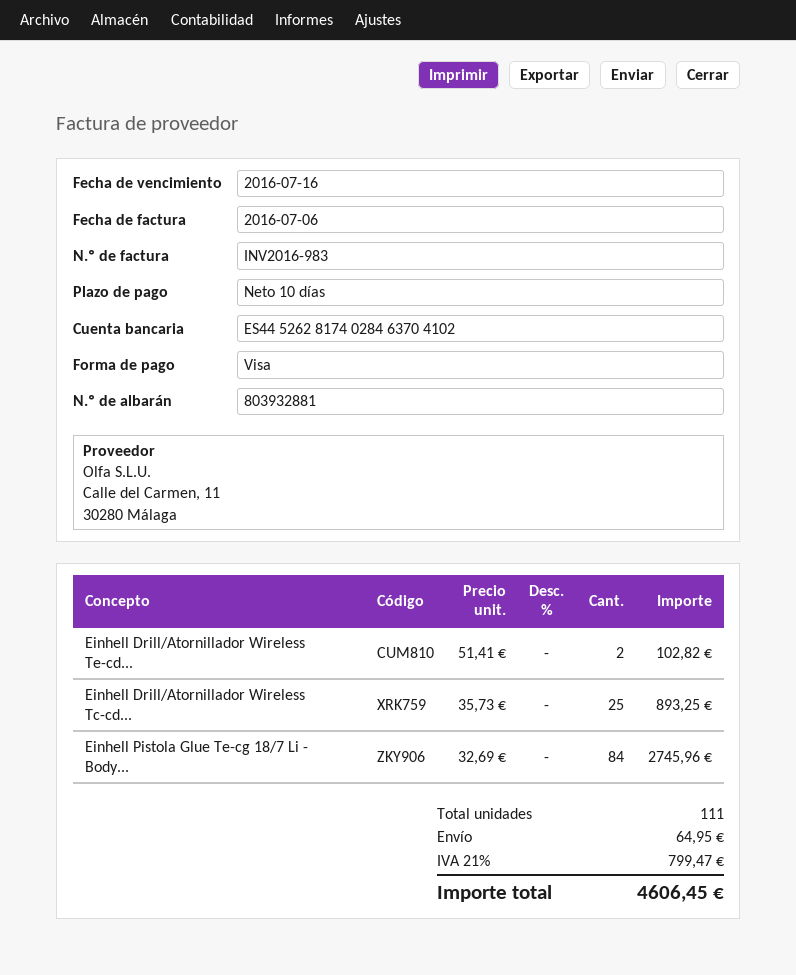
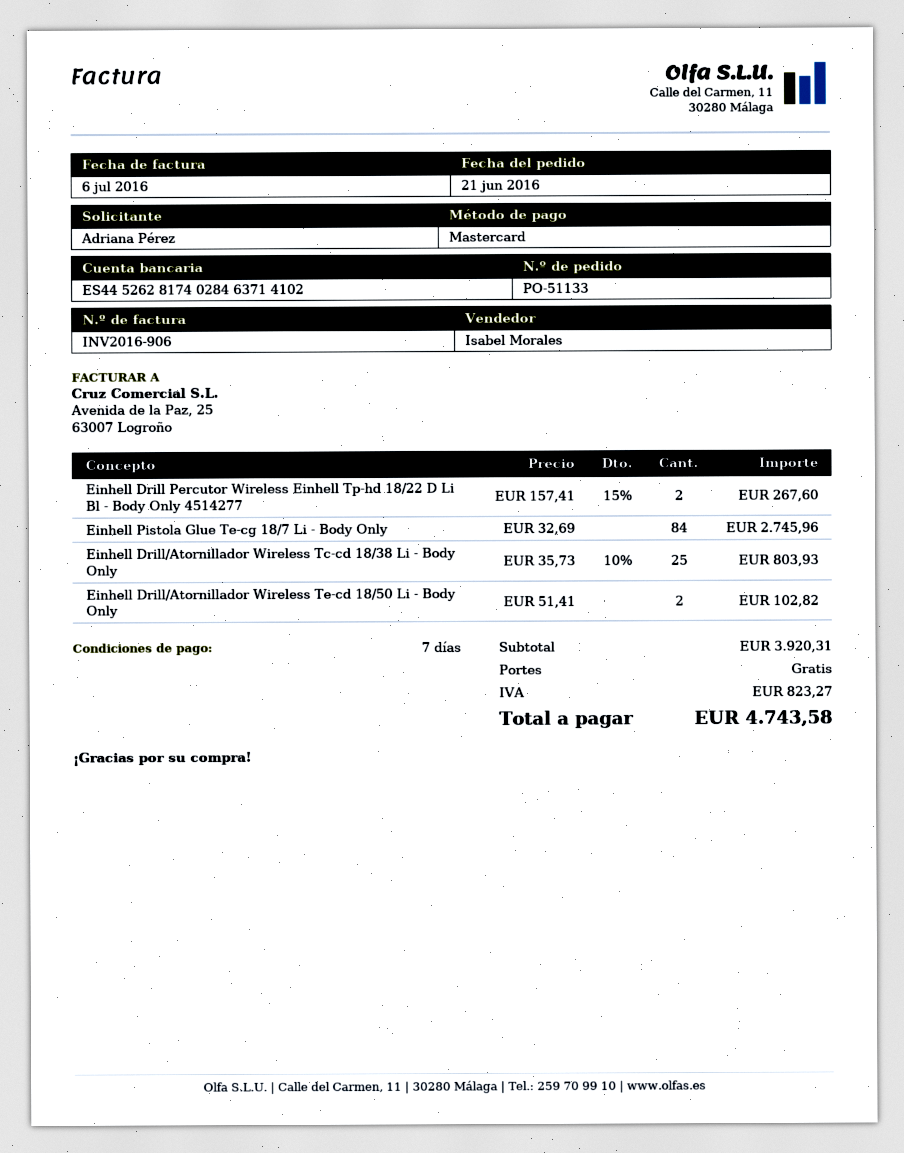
invoice number: INV2016-983 -> INV2016-906
payment terms: 10 days -> 7 days
payment method: Visa -> Mastercard
bank account: ES4452628174028463704102 -> ES4452628174028463714102
Einhell Drill/Atornillador Wireless Tc-cd...: 25 x 35.73 = 893.25 -> 25 x 35.73 - 10% = 803.93
Einhell Drill Percutor Wireless Einhell Tp-hd 18/22 D Li Bl - Body Only 4514277: none -> 2 x 157.41 - 15% = 267.60
shipping: 64.95 -> 0.00
tax: 799.47 -> 823.27
total: 4606.45 -> 4743.58

